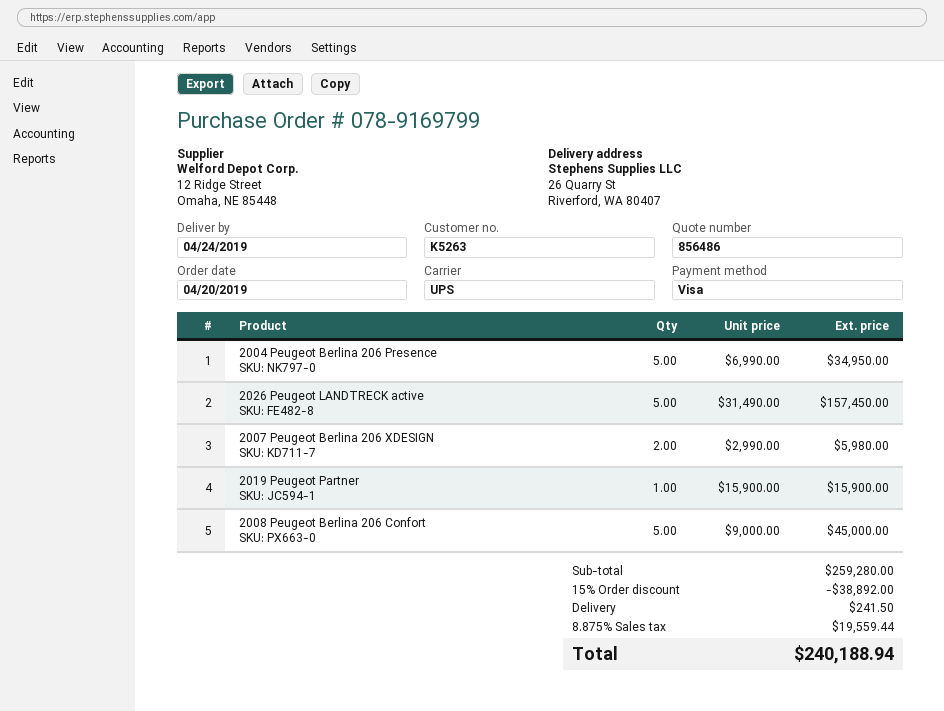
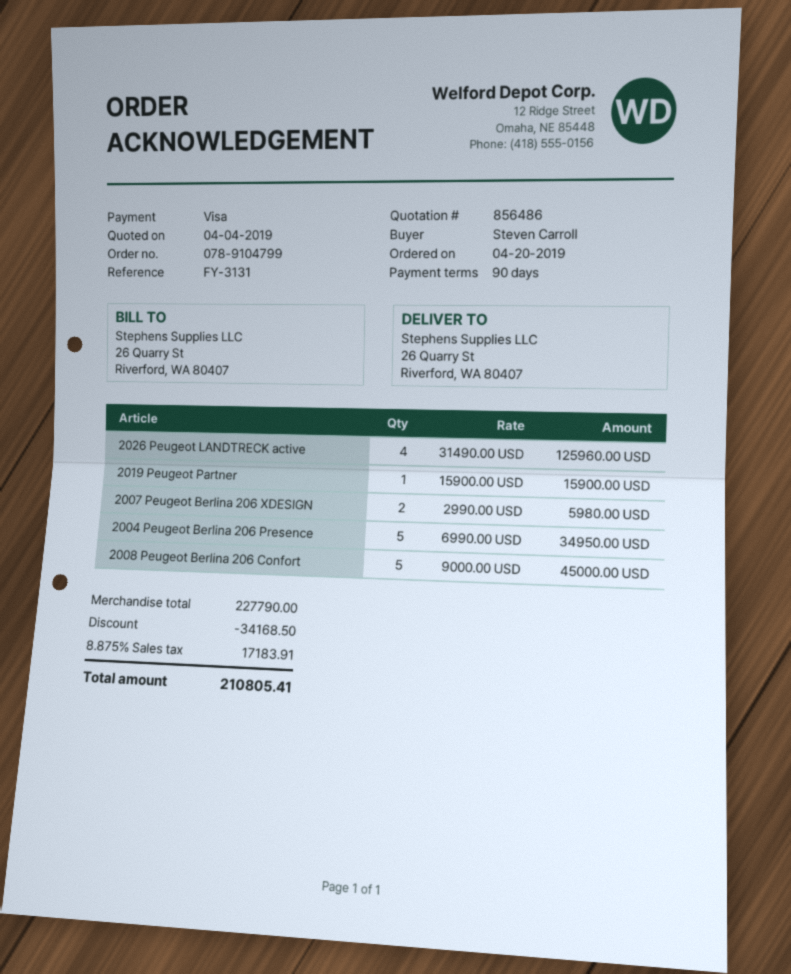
order number: 078-9169799 -> 078-9104799
2026 Peugeot LANDTRECK active: 5 x 31490.00 = 157450.00 -> 4 x 31490.00 = 125960.00
subtotal: 259280.00 -> 227790.00
discount: 38892.00 -> 34168.50
shipping: 241.50 -> none
tax: 8.875% = 19559.44 -> 8.875% = 17183.91
total: 240188.94 -> 210805.41

